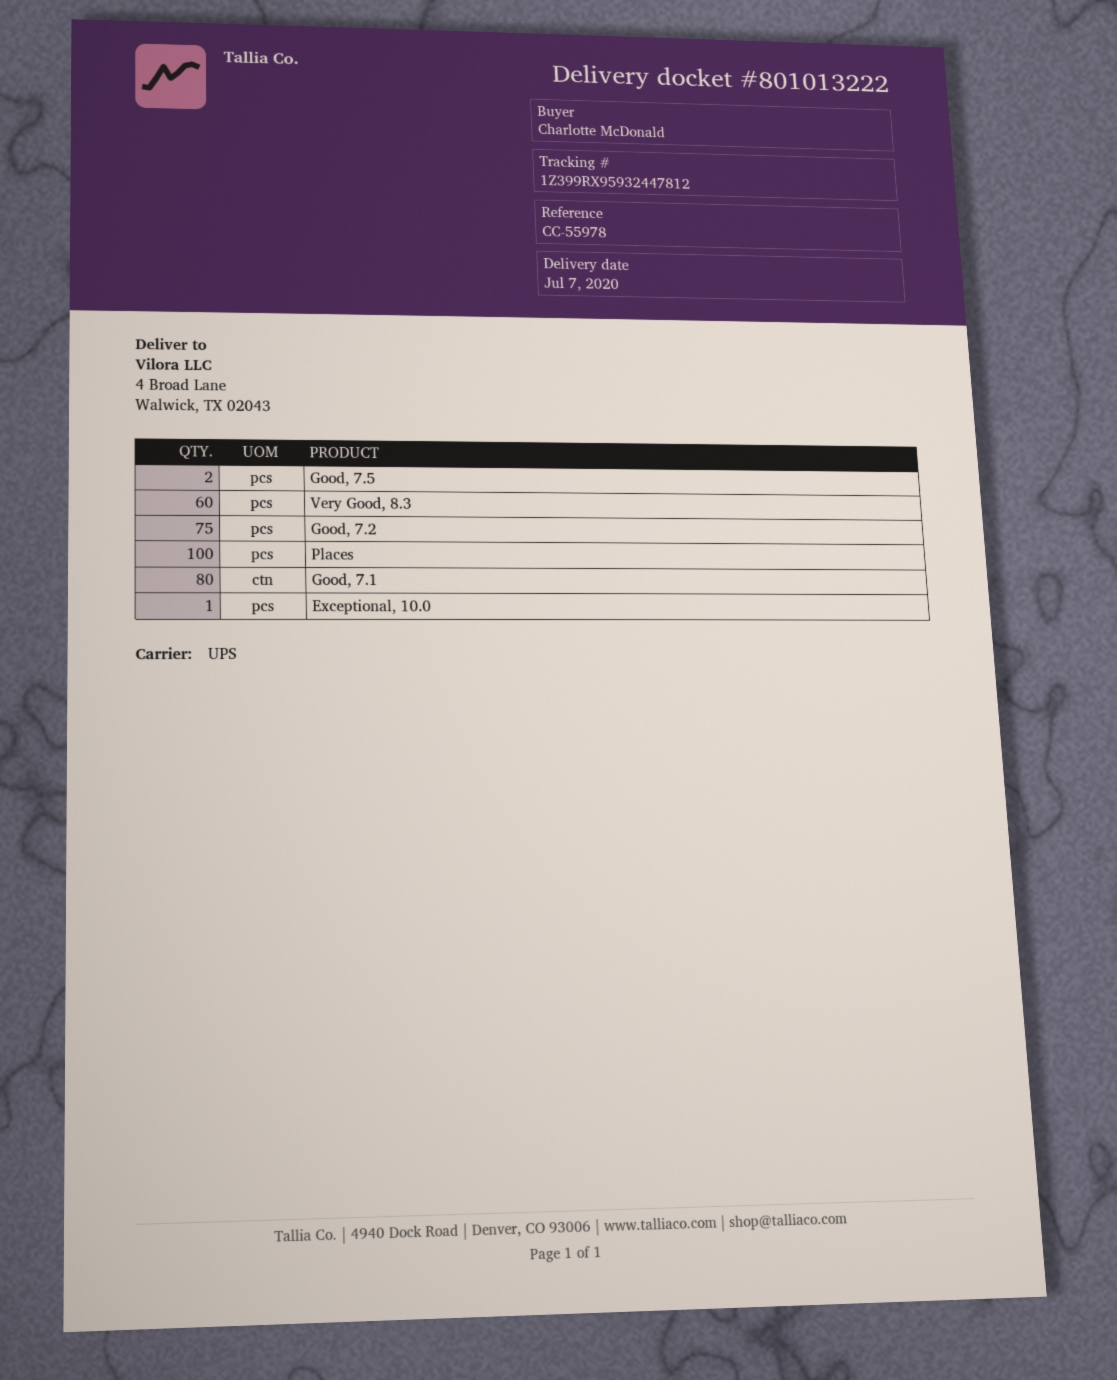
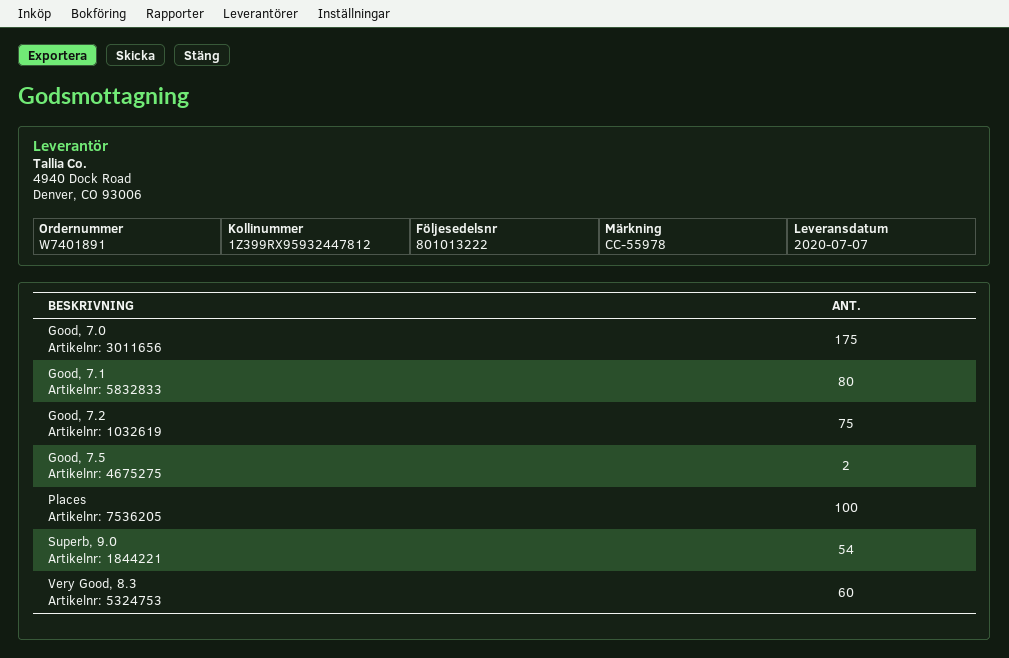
Exceptional, 10.0: 1 -> none
Good, 7.0: none -> 175
Superb, 9.0: none -> 54

